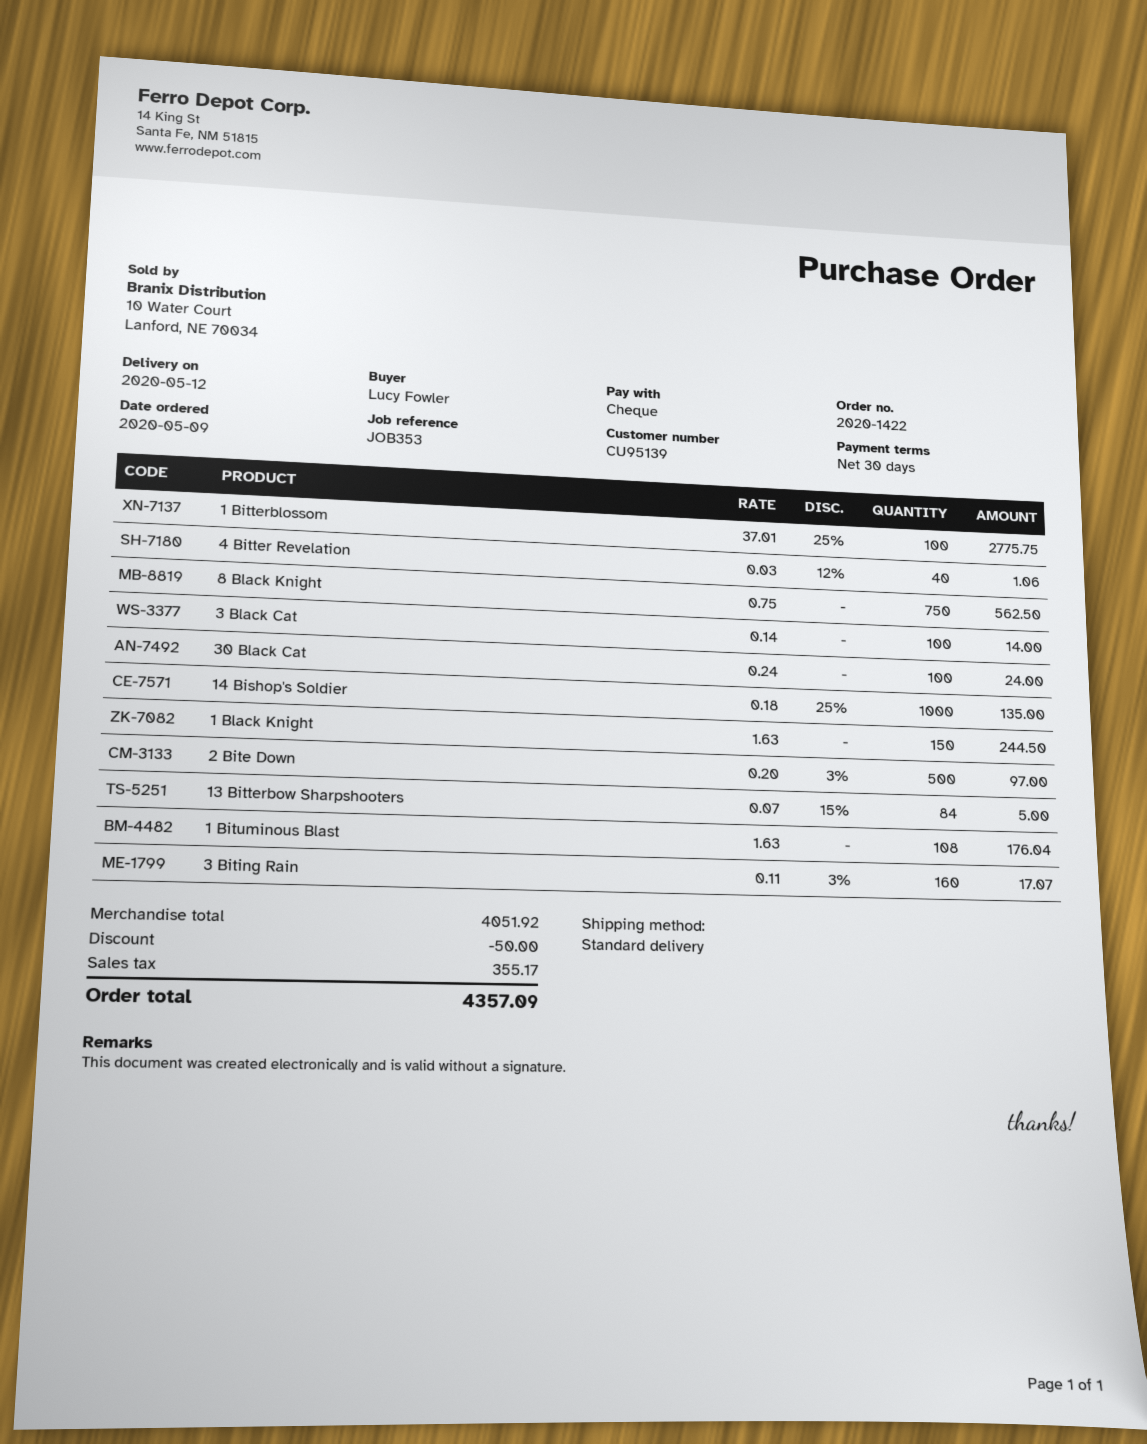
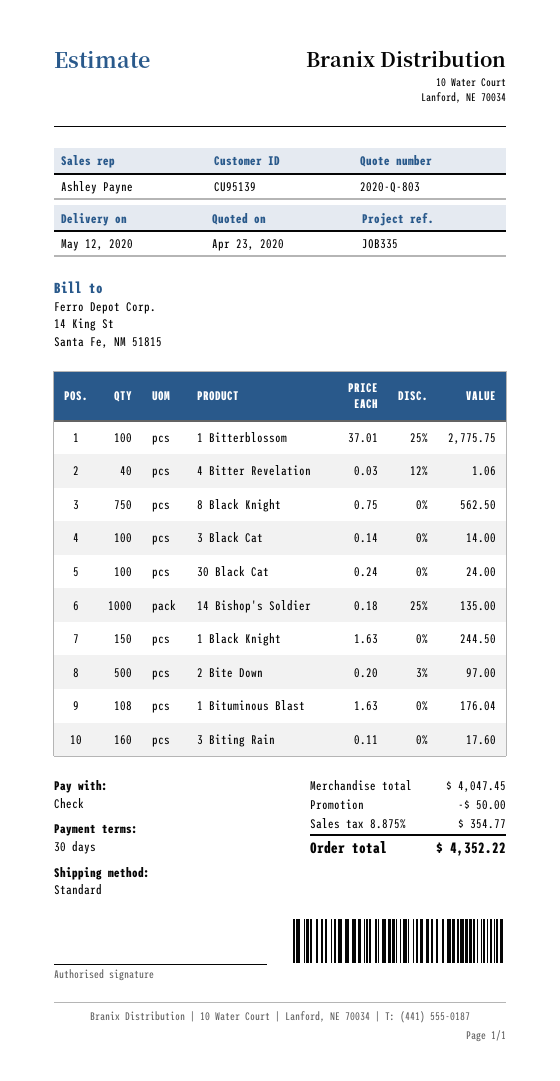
reference: JOB353 -> JOB335
13 Bitterbow Sharpshooters: 84 x 0.07 - 15% = 5.00 -> none
3 Biting Rain: 160 x 0.11 - 3% = 17.07 -> 160 x 0.11 = 17.60
subtotal: 4051.92 -> 4047.45
tax: 355.17 -> 354.77
total: 4357.09 -> 4352.22

